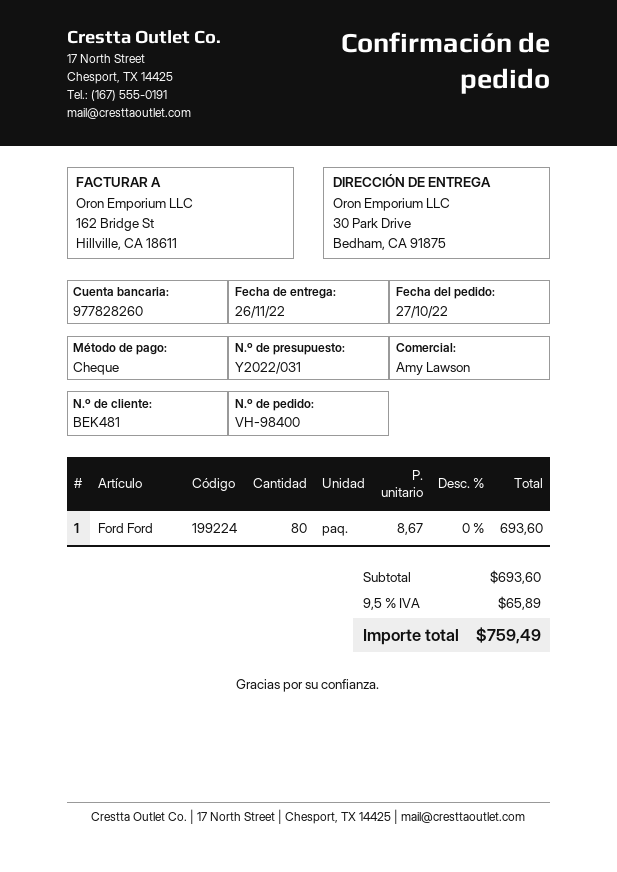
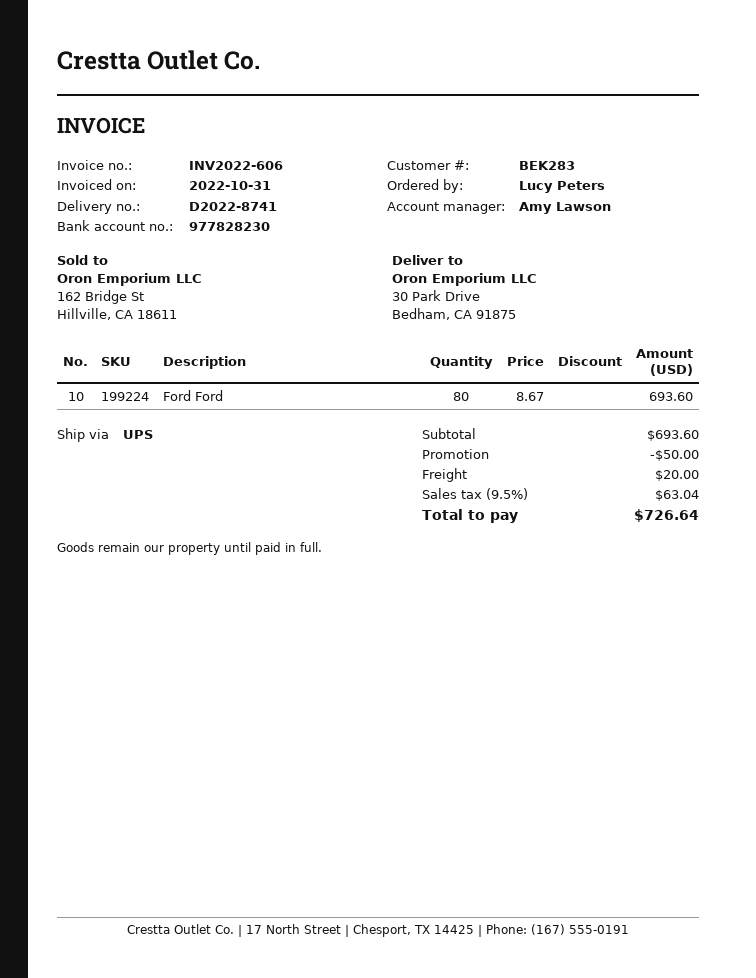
customer number: BEK481 -> BEK283
bank account: 977828260 -> 977828230
discount: none -> 50.00
shipping: none -> 20.00
tax: 9.5% = 65.89 -> 9.5% = 63.04
total: 759.49 -> 726.64

